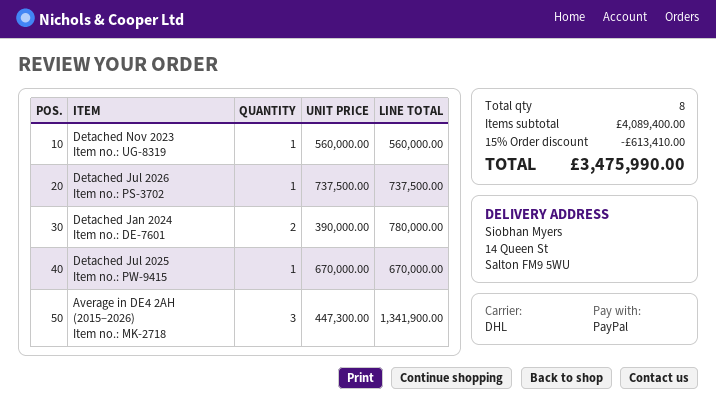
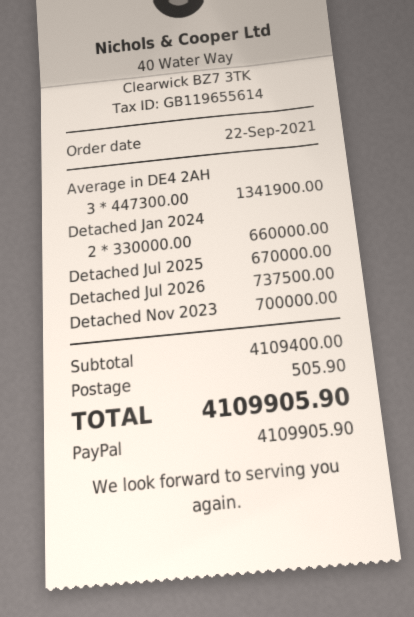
Detached Nov 2023: 1 x 560000.00 = 560000.00 -> 1 x 700000.00 = 700000.00
Detached Jan 2024: 2 x 390000.00 = 780000.00 -> 2 x 330000.00 = 660000.00
subtotal: 4089400.00 -> 4109400.00
discount: 15% = 613410.00 -> none
shipping: none -> 505.90
total: 3475990.00 -> 4109905.90

